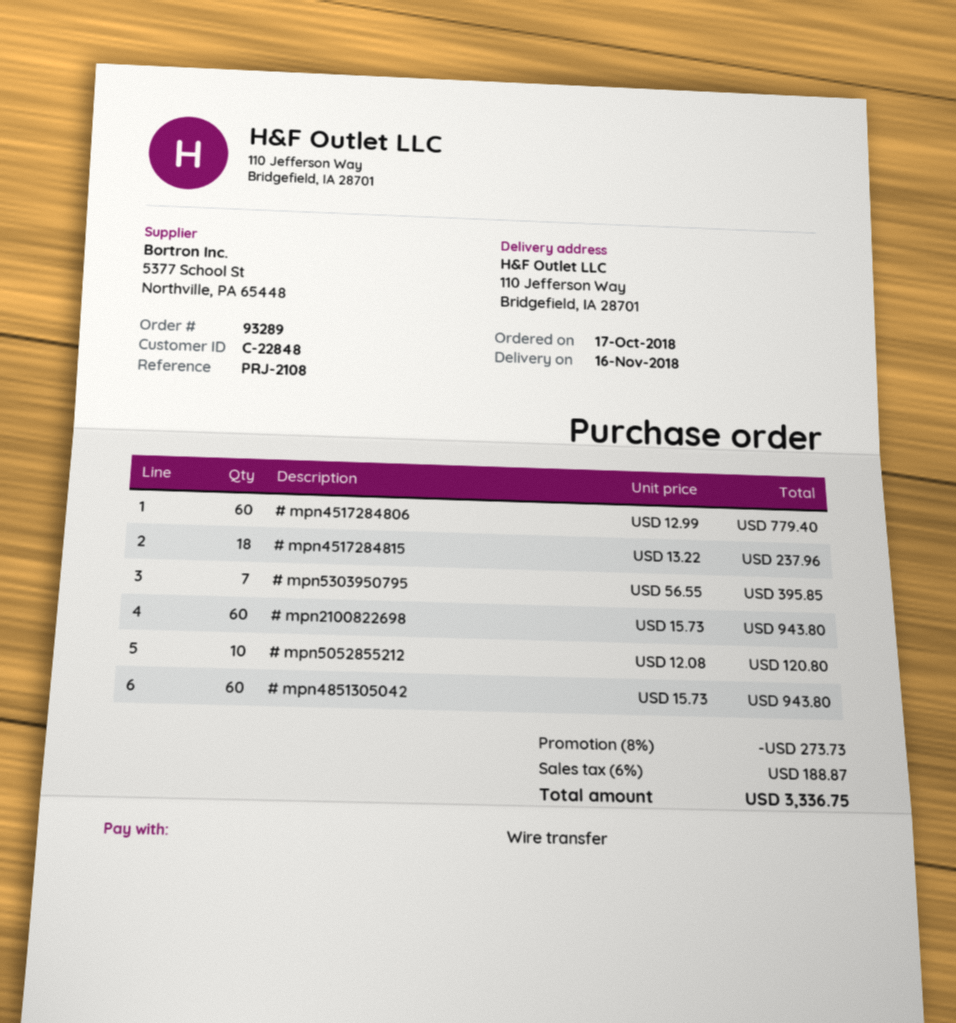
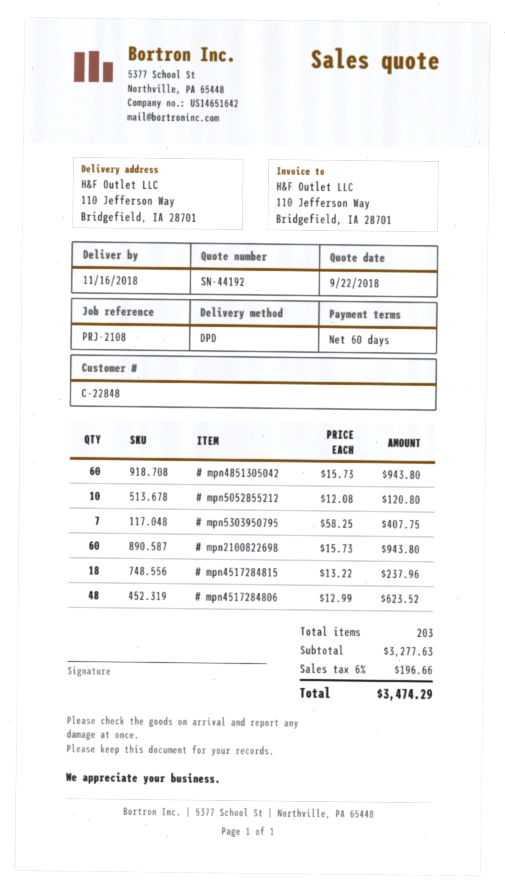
# mpn4517284806: 60 x 12.99 = 779.40 -> 48 x 12.99 = 623.52
# mpn5303950795: 7 x 56.55 = 395.85 -> 7 x 58.25 = 407.75
discount: 8% = 273.73 -> none
tax: 6% = 188.87 -> 6% = 196.66
total: 3336.75 -> 3474.29

